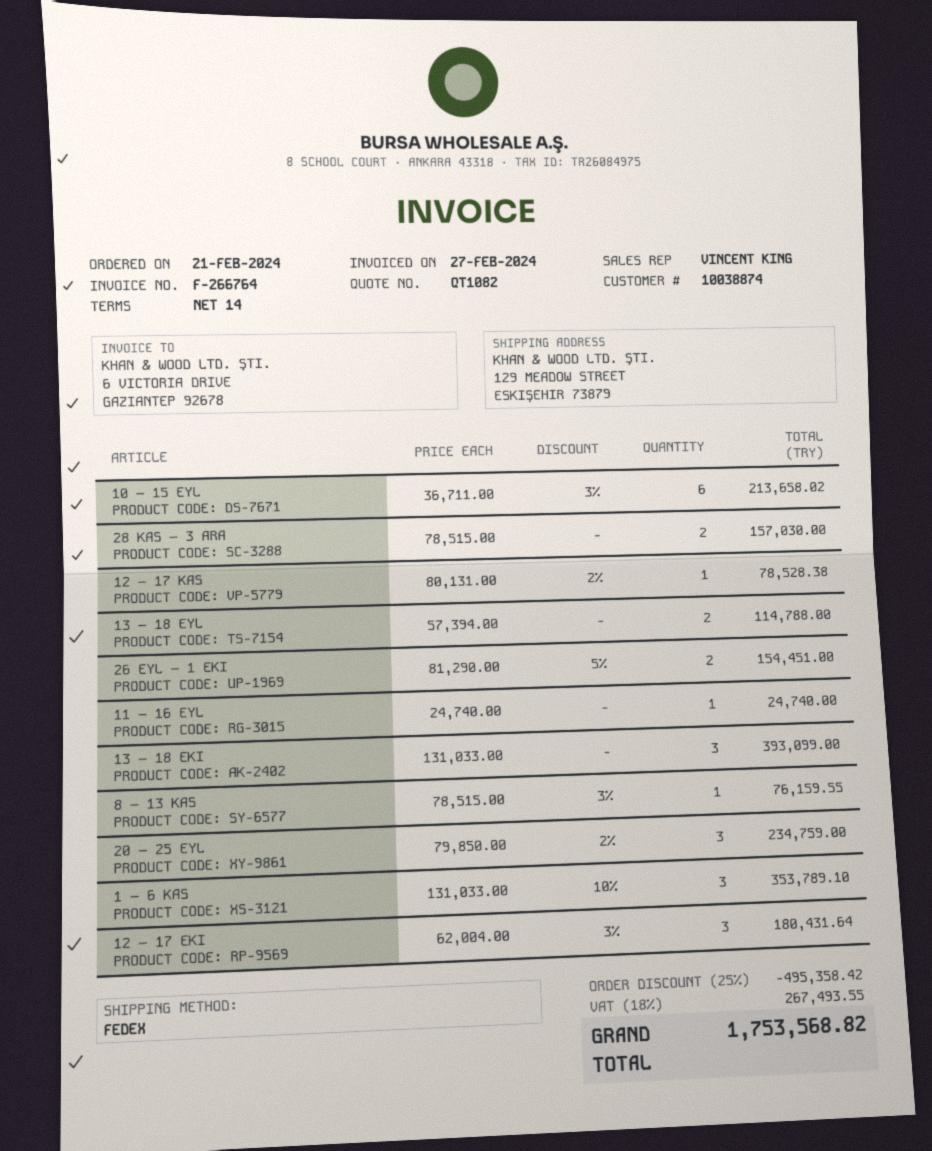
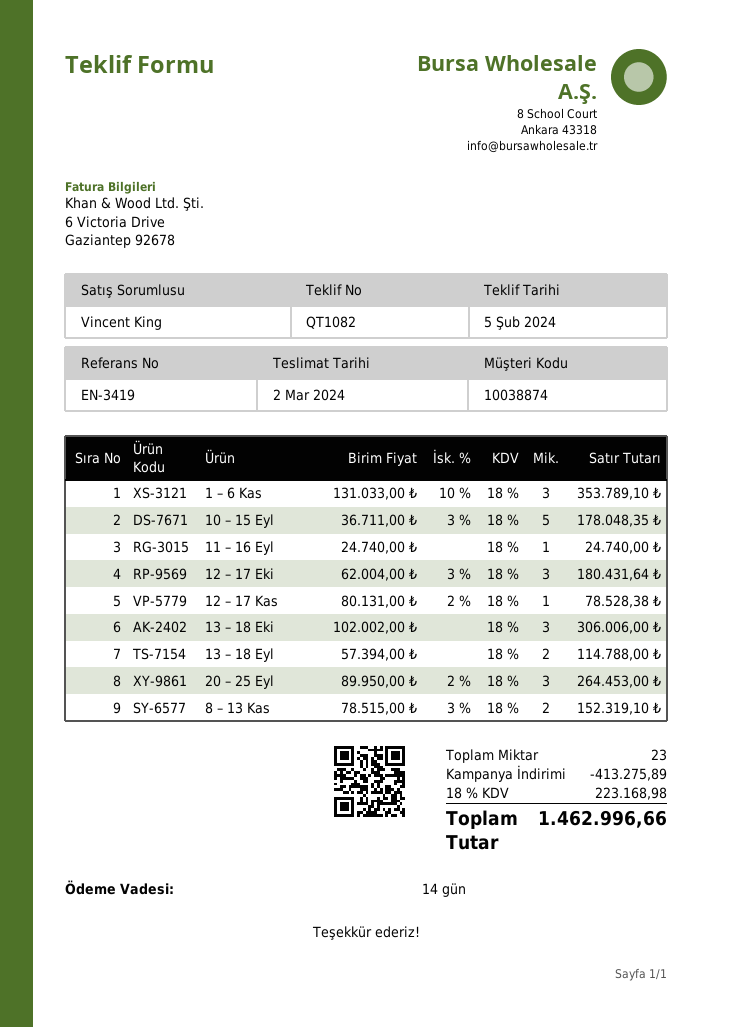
10 – 15 EYL: 6 x 36711.00 - 3% = 213658.02 -> 5 x 36711.00 - 3% = 178048.35
28 KAS – 3 ARA: 2 x 78515.00 = 157030.00 -> none
26 EYL – 1 EKI: 2 x 81290.00 - 5% = 154451.00 -> none
13 – 18 EKI: 3 x 131033.00 = 393099.00 -> 3 x 102002.00 = 306006.00
8 – 13 KAS: 1 x 78515.00 - 3% = 76159.55 -> 2 x 78515.00 - 3% = 152319.10
20 – 25 EYL: 3 x 79850.00 - 2% = 234759.00 -> 3 x 89950.00 - 2% = 264453.00
discount: 495358.42 -> 413275.89
tax: 18% = 267493.55 -> 18% = 223168.98
total: 1753568.82 -> 1462996.66

